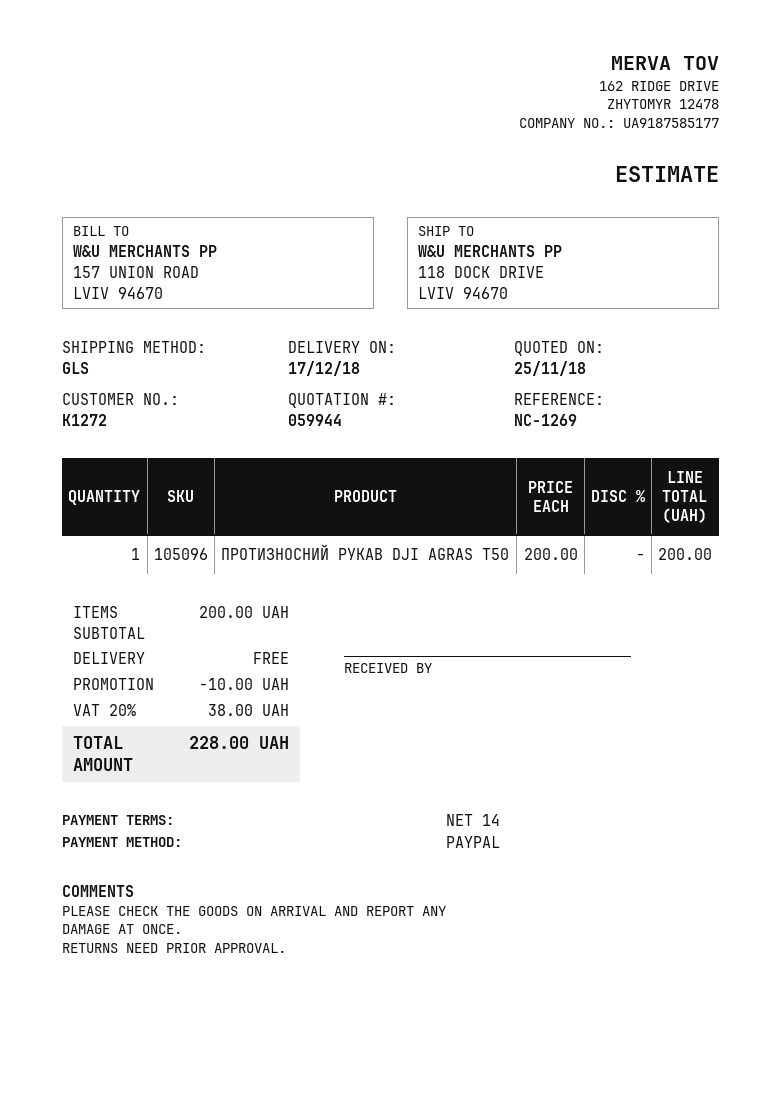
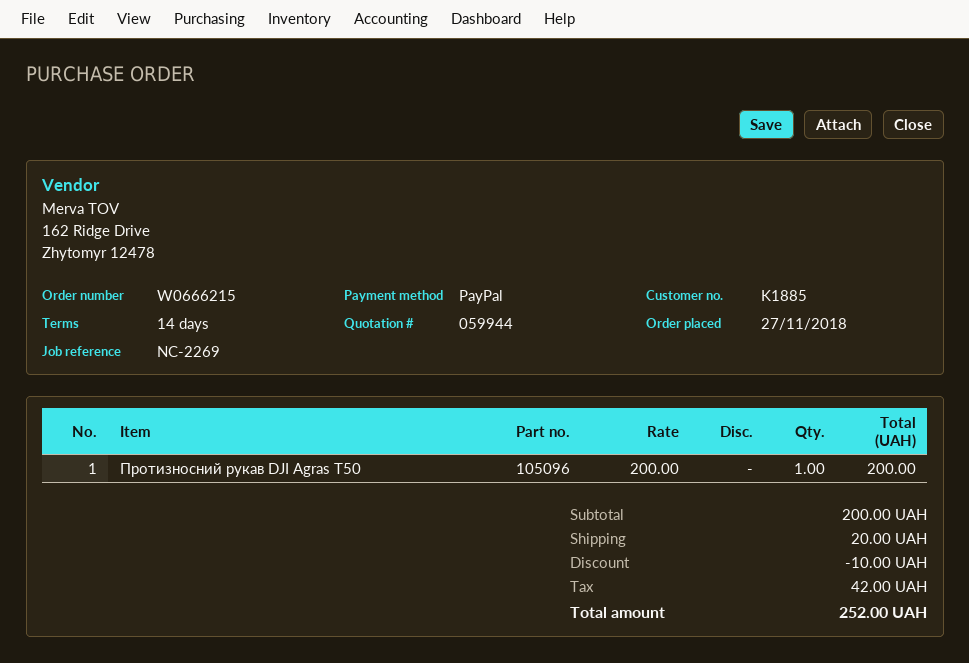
customer number: K1272 -> K1885
reference: NC-1269 -> NC-2269
shipping: 0.00 -> 20.00
tax: 38.00 -> 42.00
total: 228.00 -> 252.00

